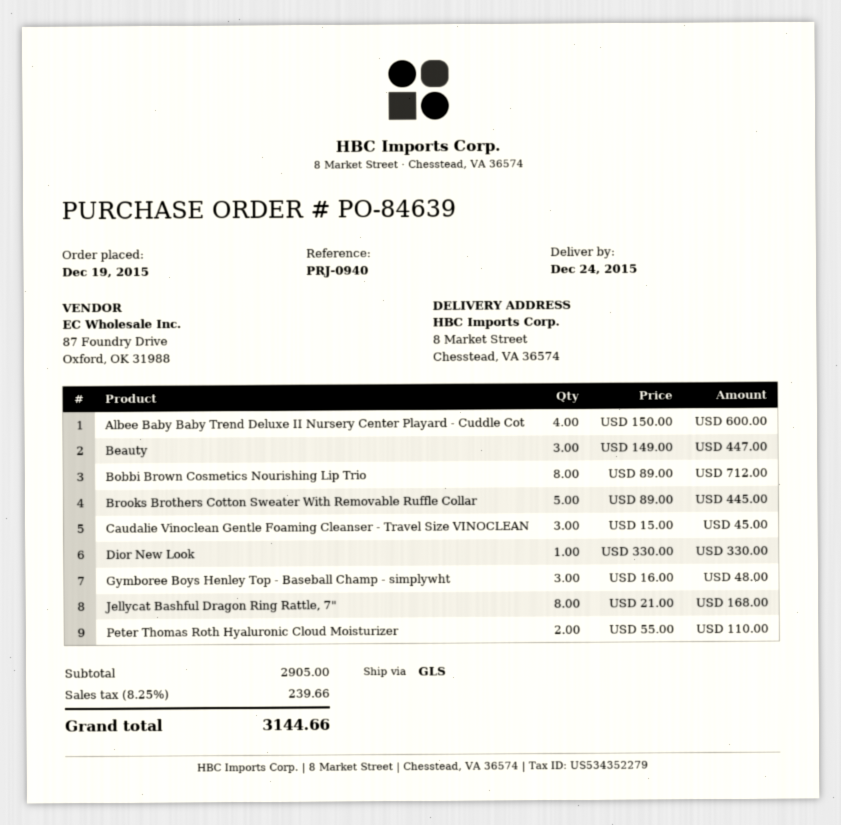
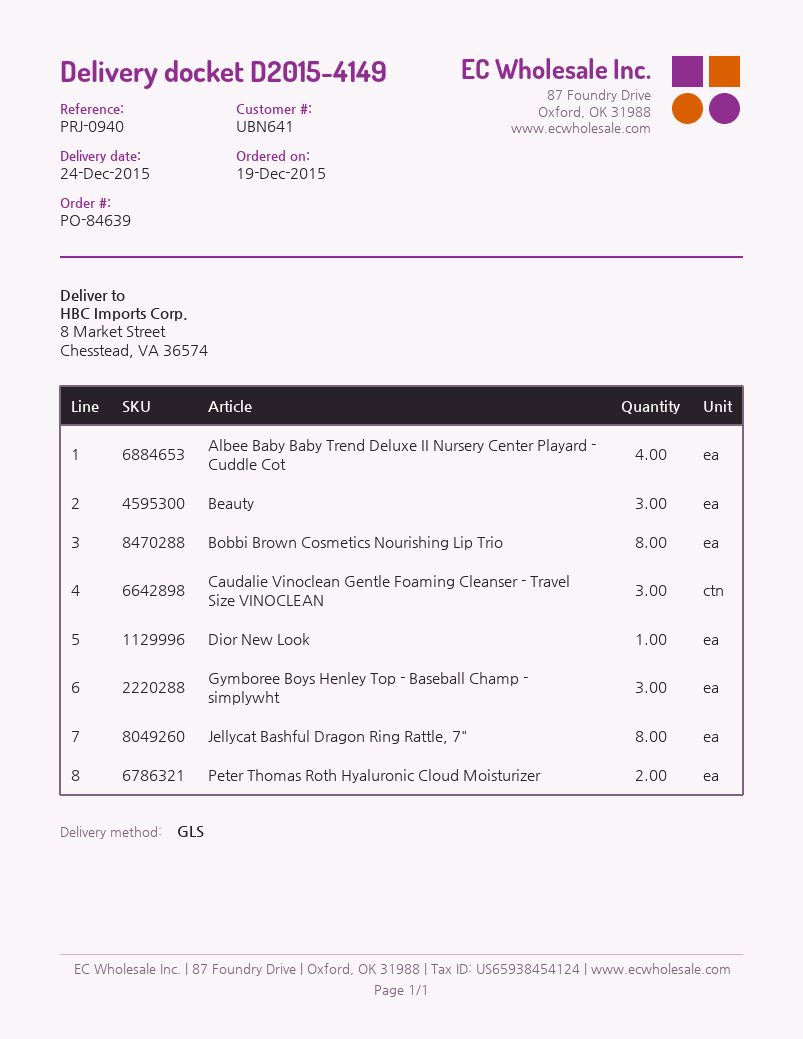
Brooks Brothers Cotton Sweater With Removable Ruffle Collar: 5 -> none

